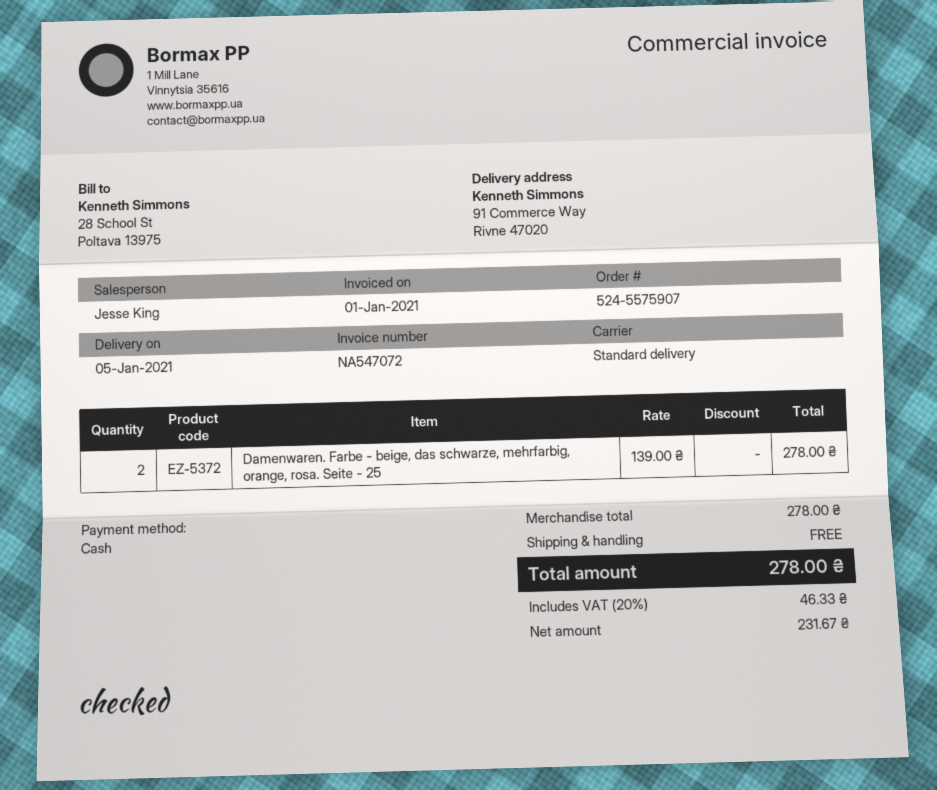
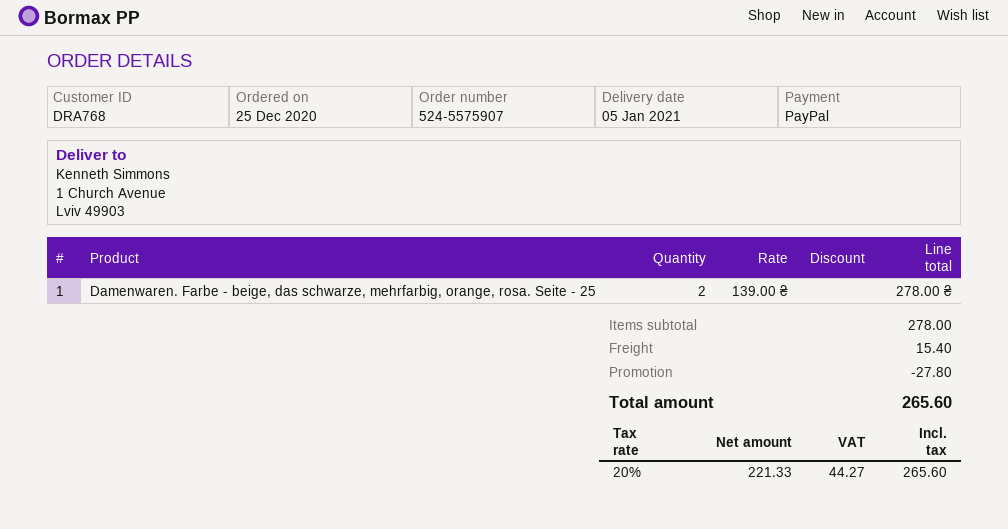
payment method: cash -> PayPal
ship to: 91 Commerce Way, Rivne 47020 -> 1 Church Avenue, Lviv 49903
discount: none -> 27.80
shipping: 0.00 -> 15.40
net: 231.67 -> 221.33
tax: 20% = 46.33 -> 20% = 44.27
total: 278.00 -> 265.60

